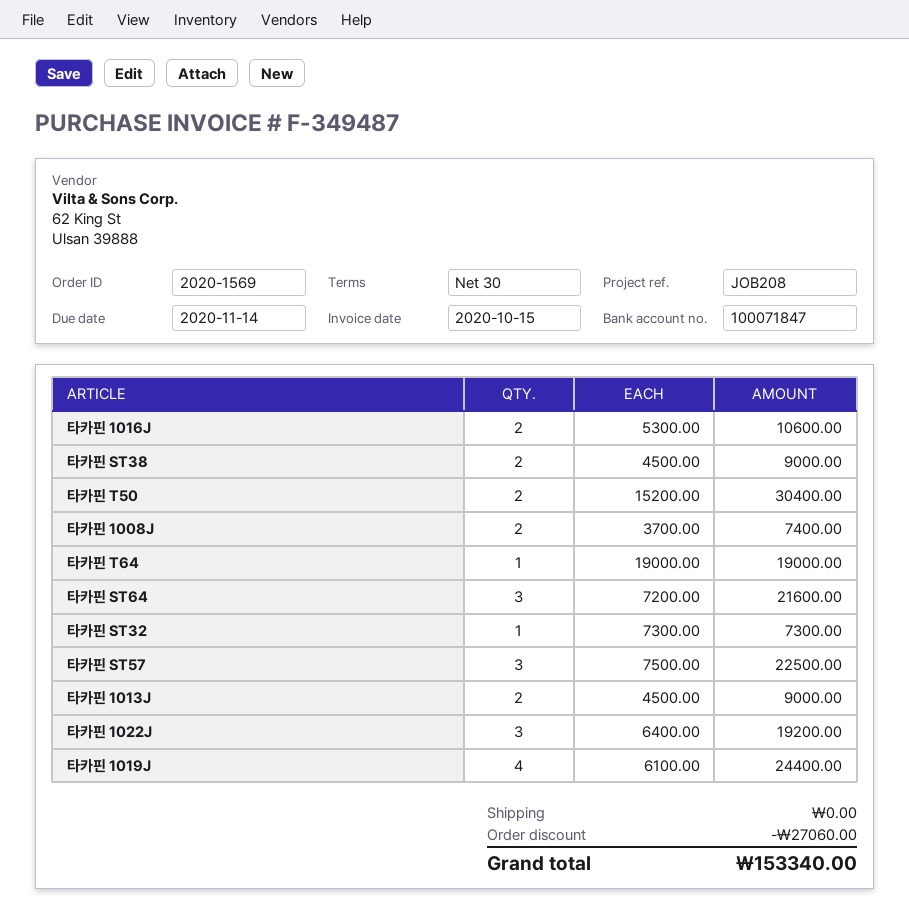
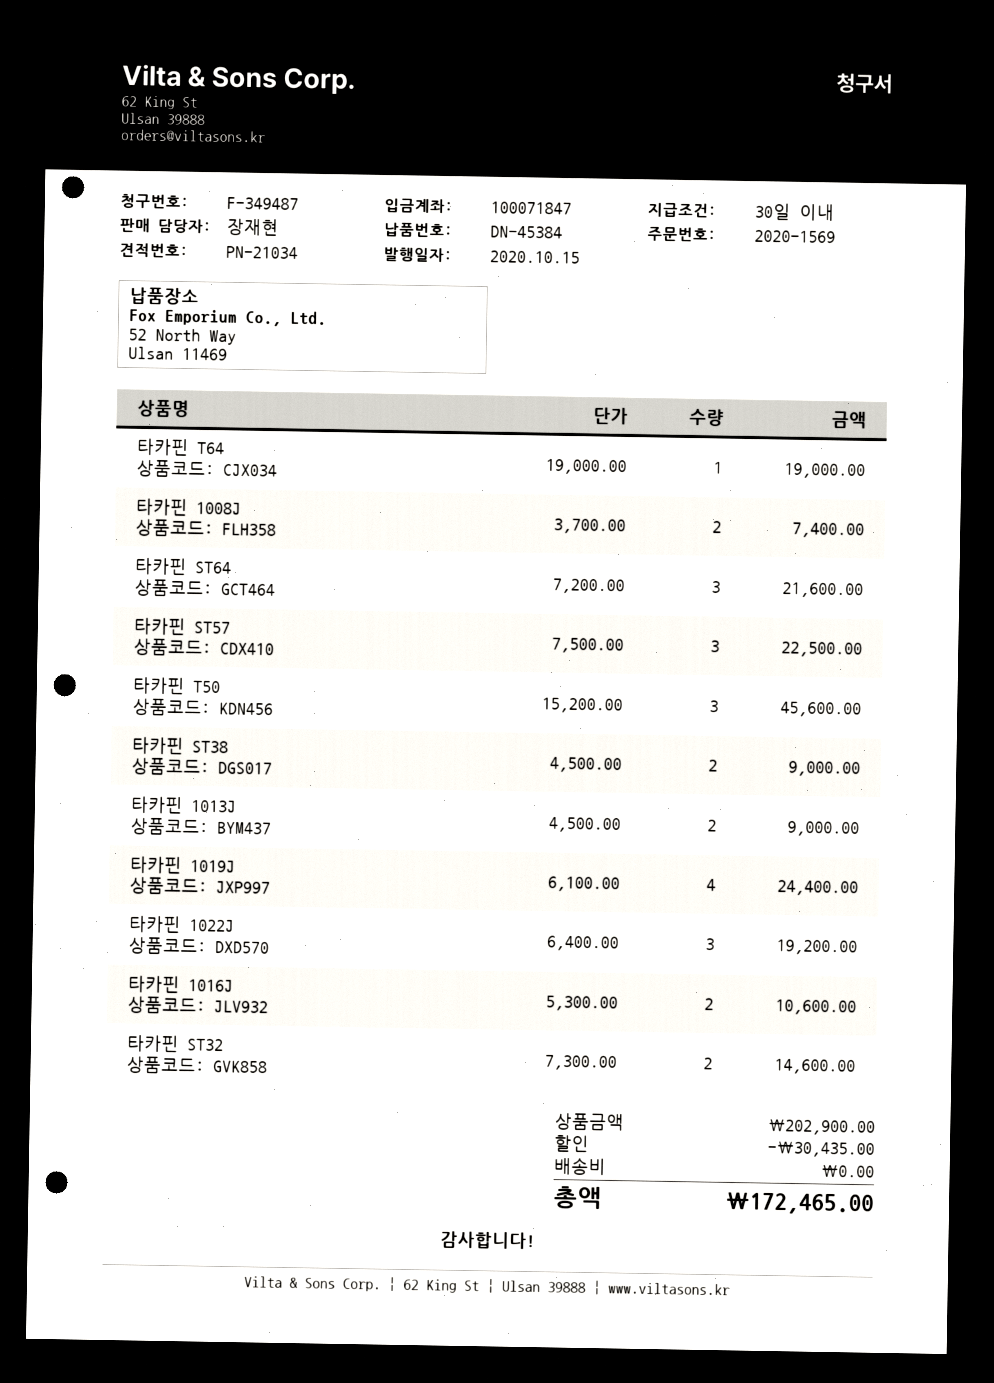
타카핀 T50: 2 x 15200.00 = 30400.00 -> 3 x 15200.00 = 45600.00
타카핀 ST32: 1 x 7300.00 = 7300.00 -> 2 x 7300.00 = 14600.00
discount: 27060.00 -> 30435.00
total: 153340.00 -> 172465.00

